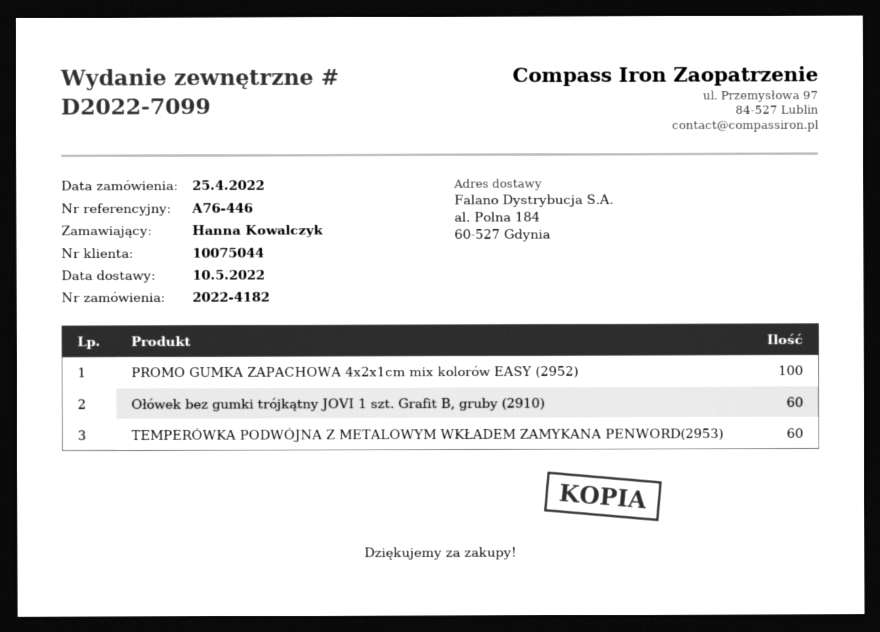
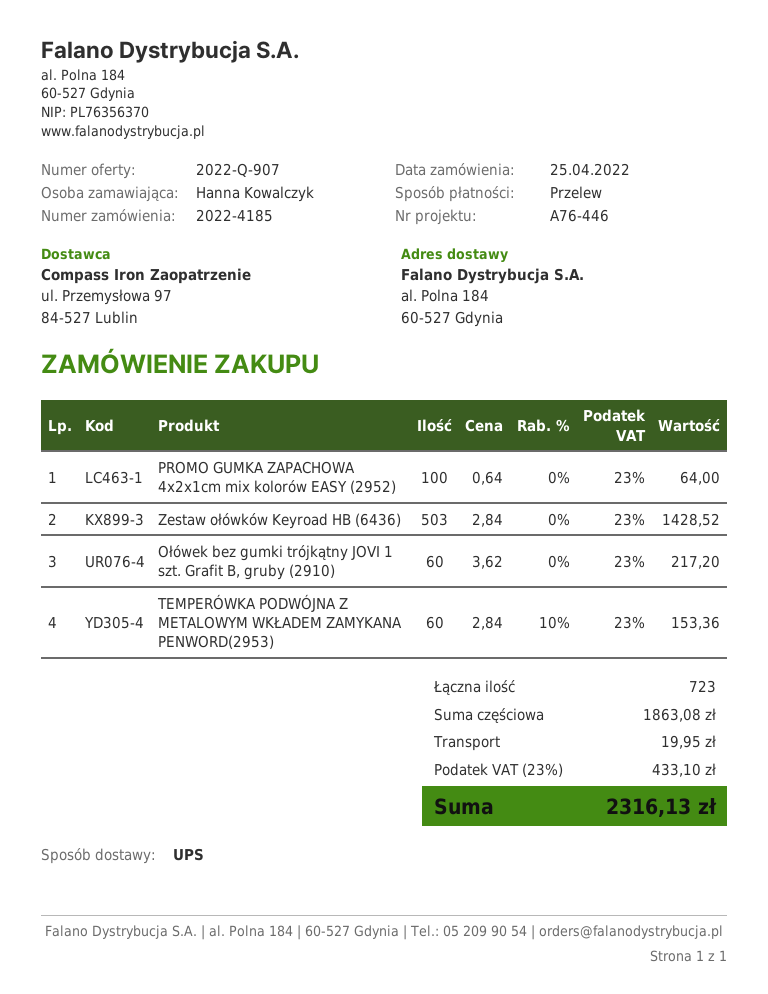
order number: 2022-4182 -> 2022-4185
Zestaw ołówków Keyroad HB (6436): none -> 503

